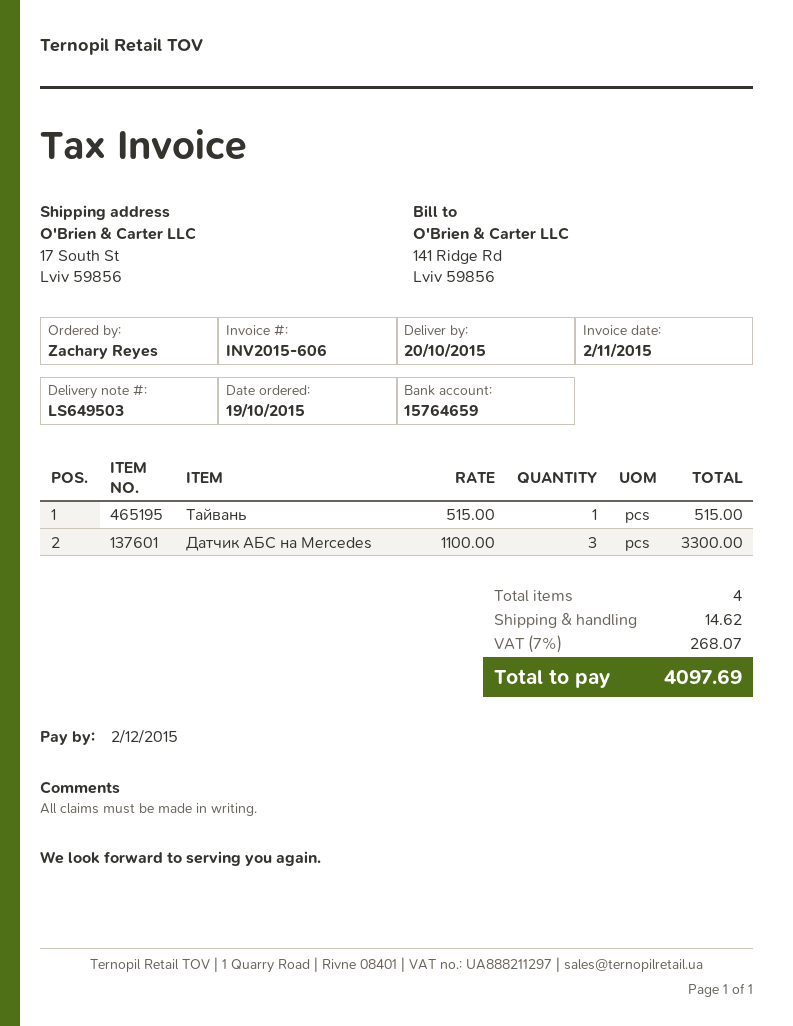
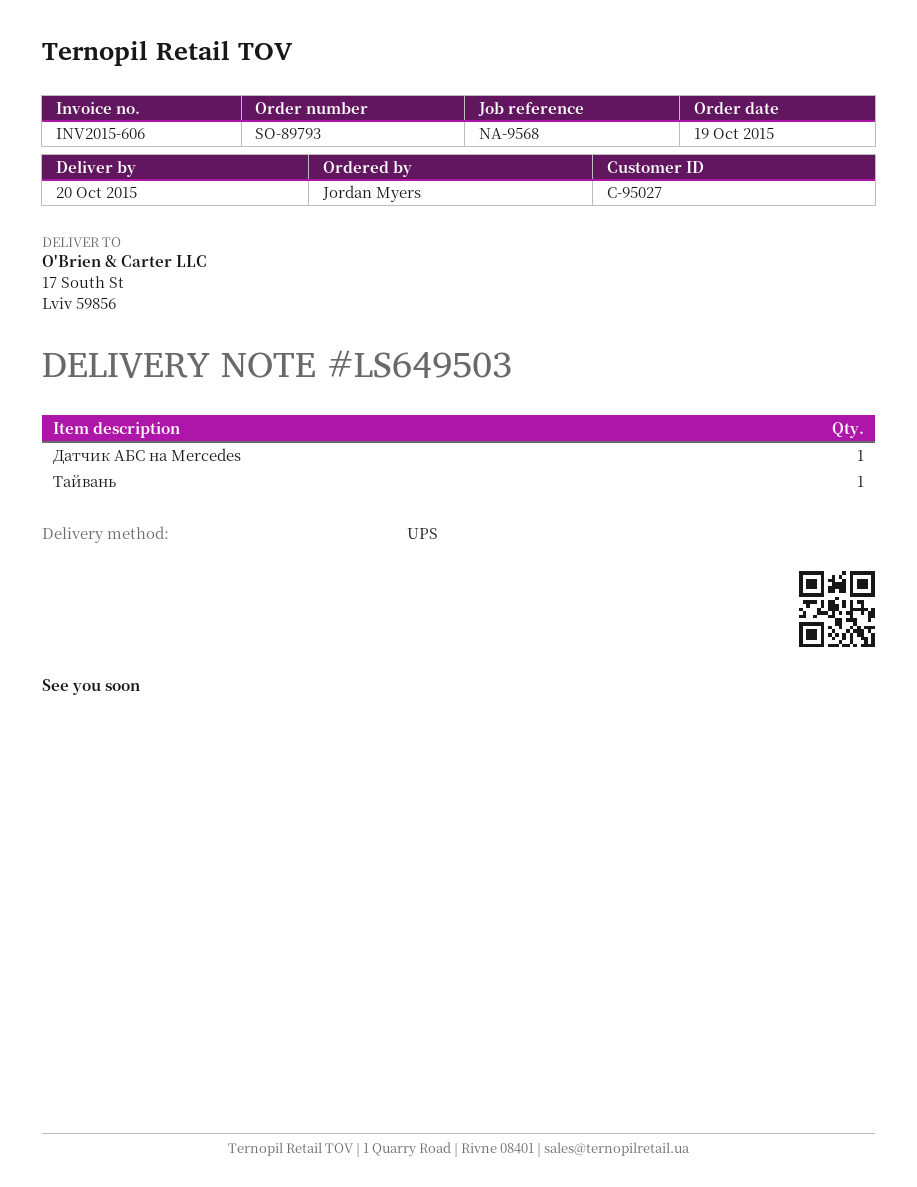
ordered by: Zachary Reyes -> Jordan Myers
Датчик АБС на Mercedes: 3 -> 1

